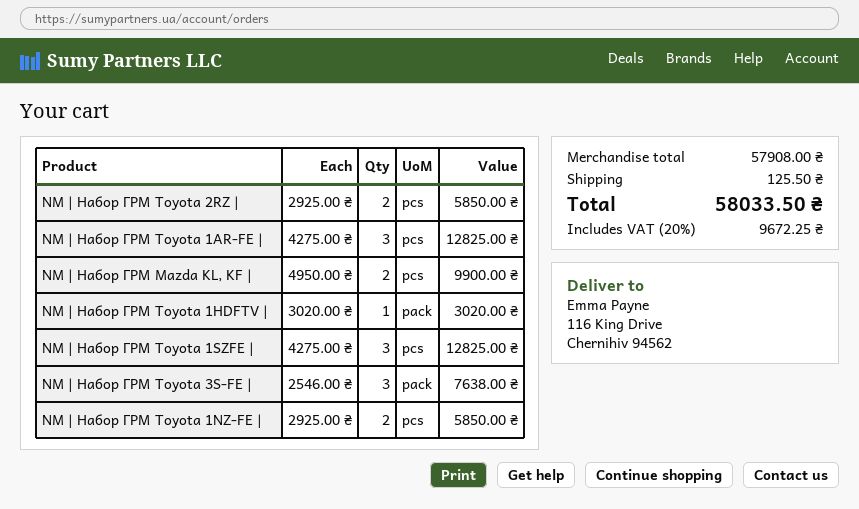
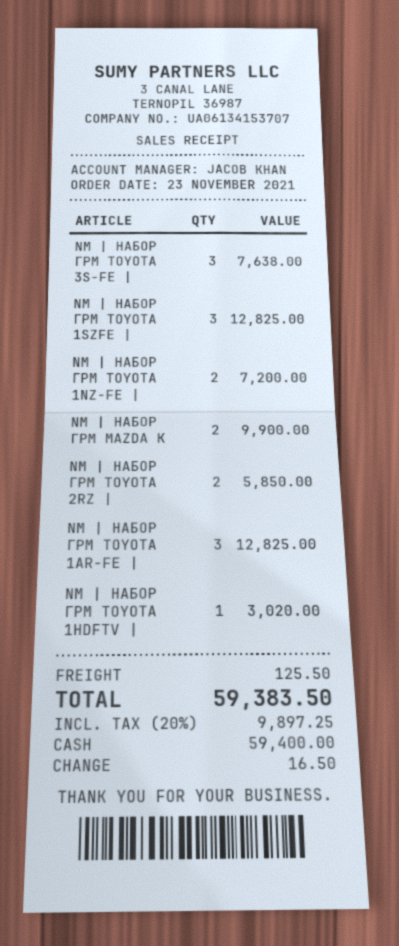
NM | Набор ГРМ Toyota 1NZ-FE |: 2 for 5850.00 -> 2 for 7200.00
tax: 20% = 9672.25 -> 20% = 9897.25
total: 58033.50 -> 59383.50

